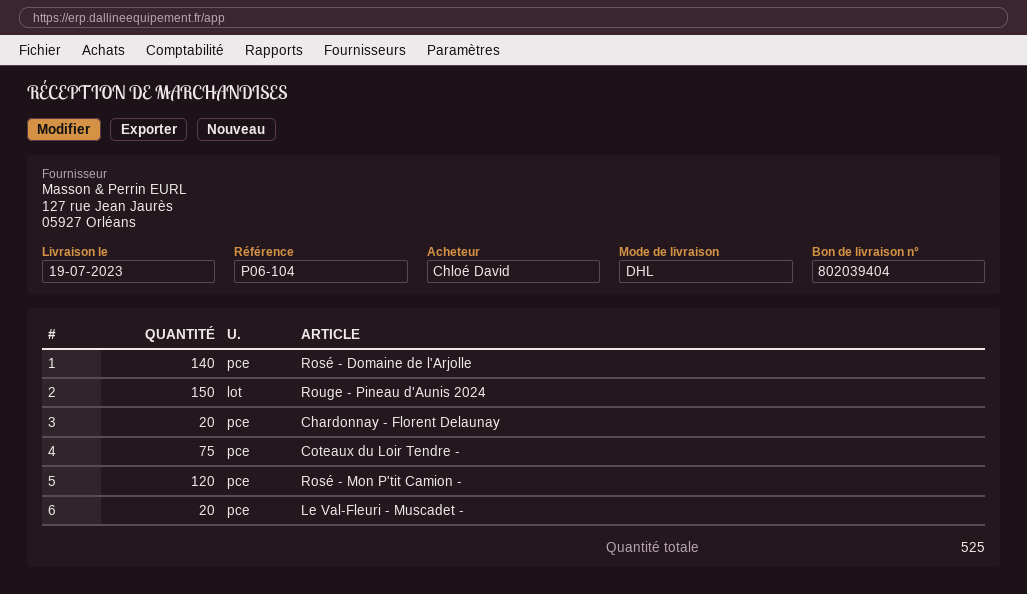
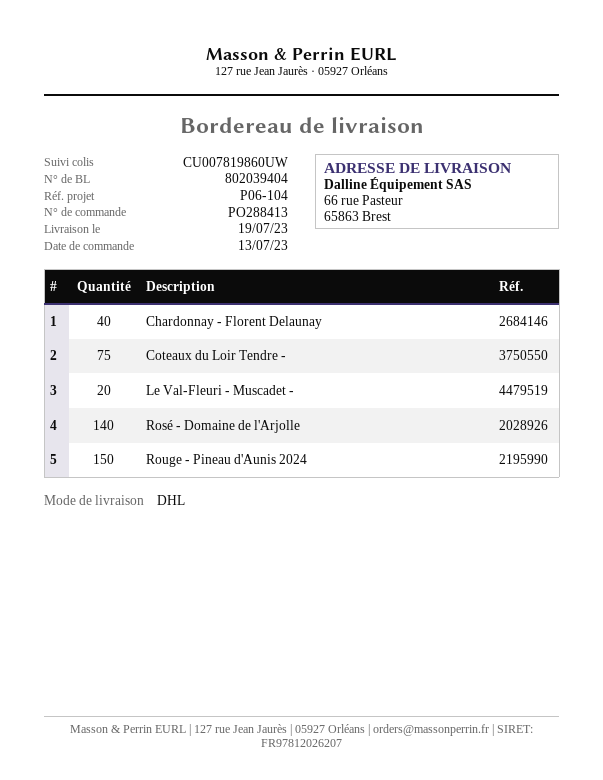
Chardonnay - Florent Delaunay: 20 -> 40
Rosé - Mon P'tit Camion -: 120 -> none

